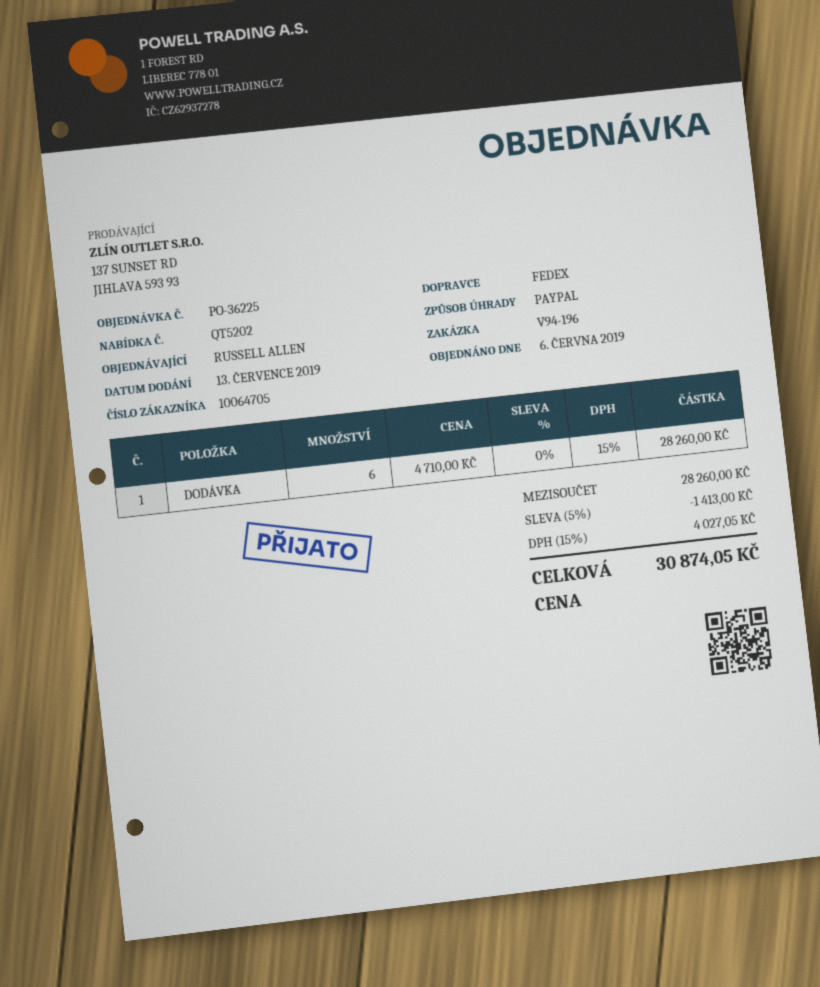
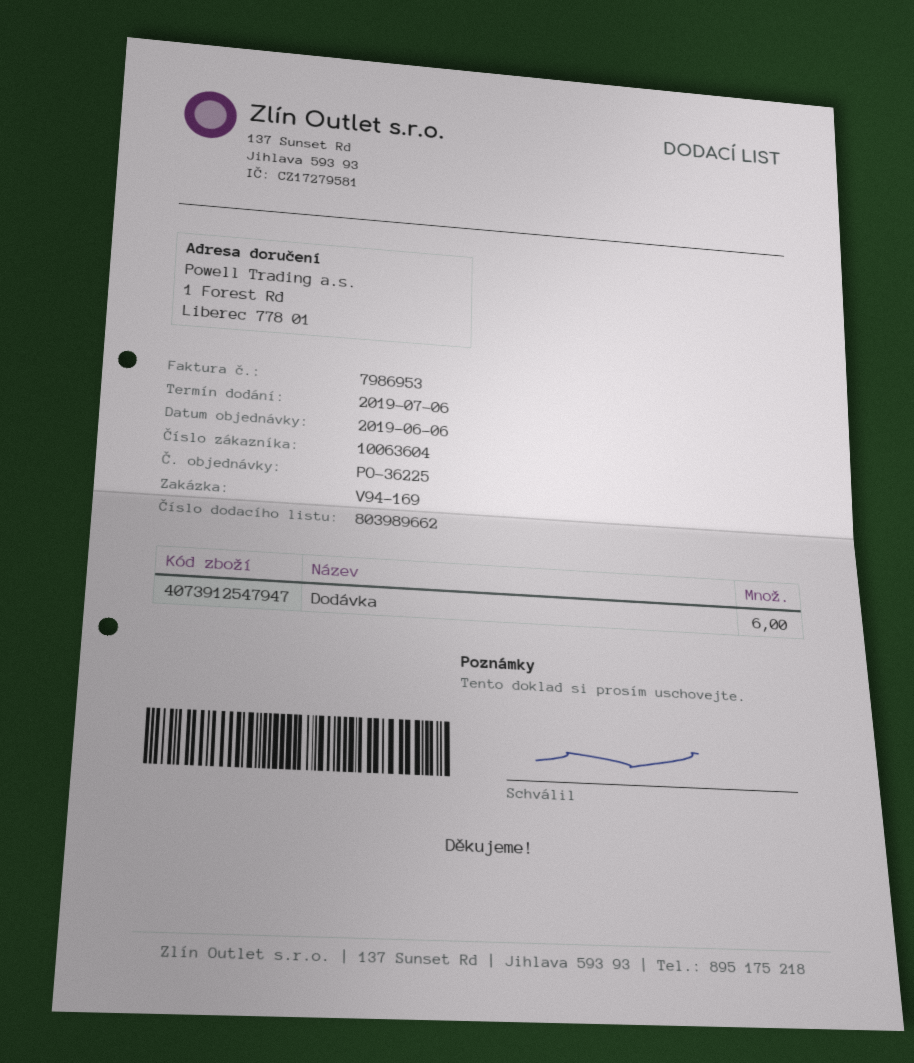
delivery date: 2019-07-13 -> 2019-07-06
customer number: 10064705 -> 10063604
reference: V94-196 -> V94-169

